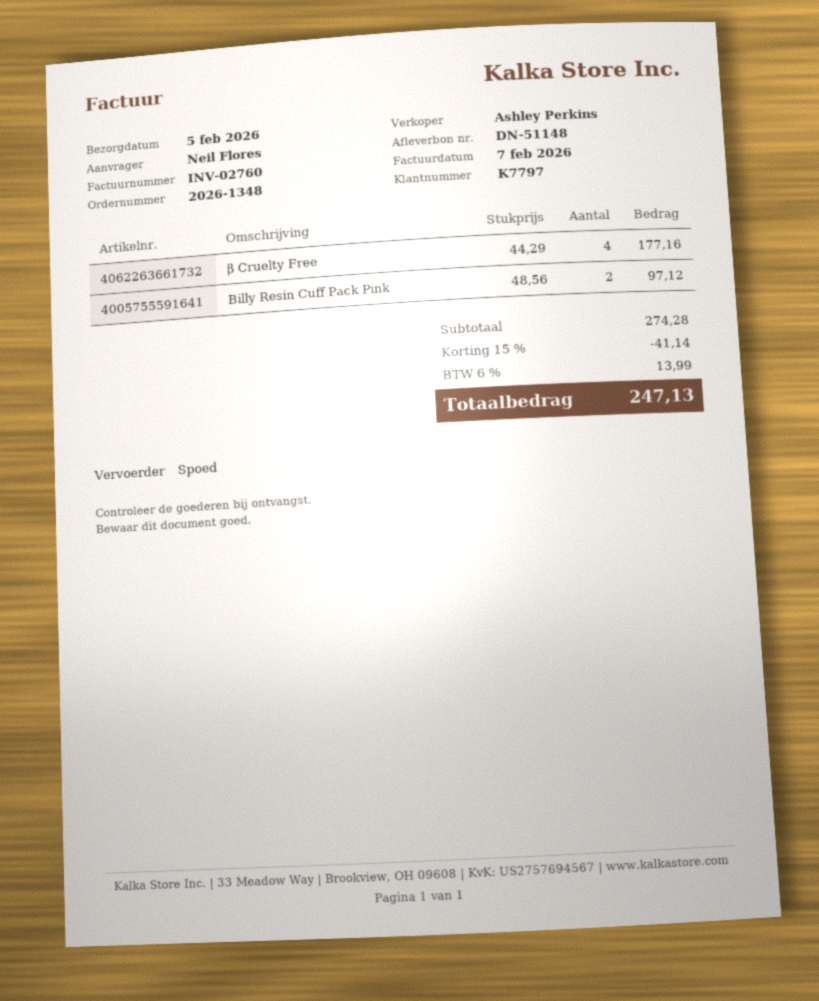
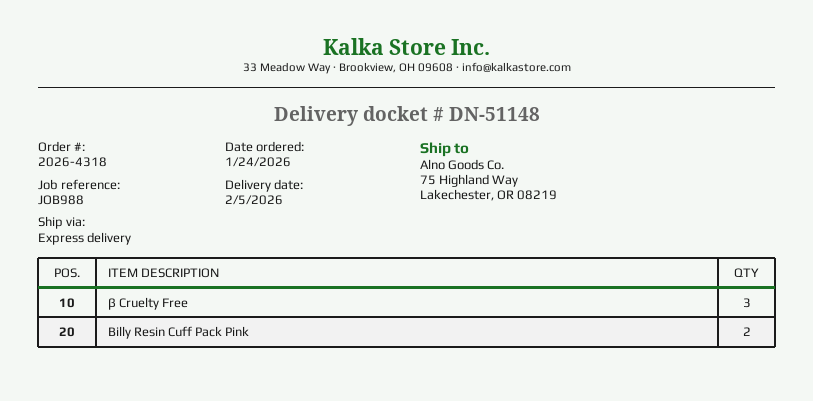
order number: 2026-1348 -> 2026-4318
β Cruelty Free: 4 -> 3

